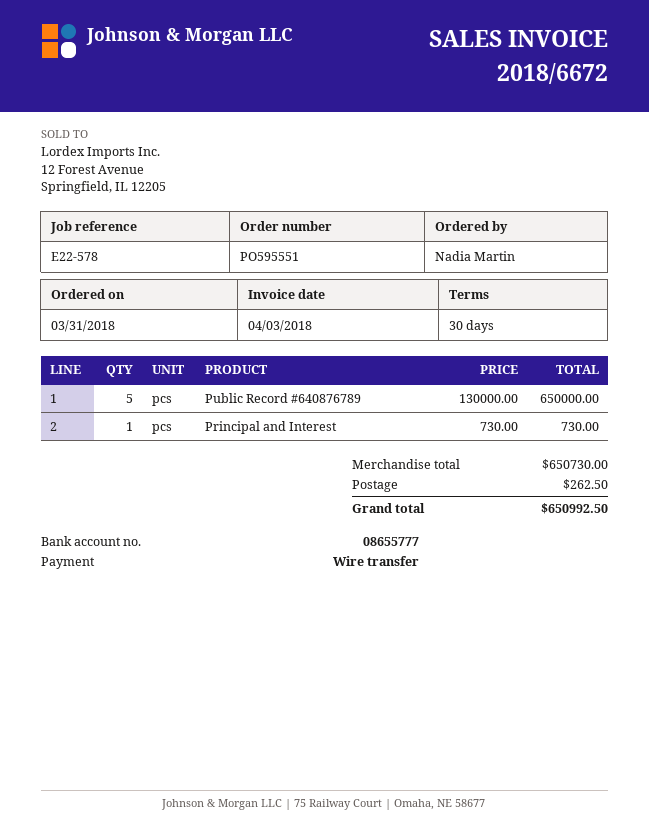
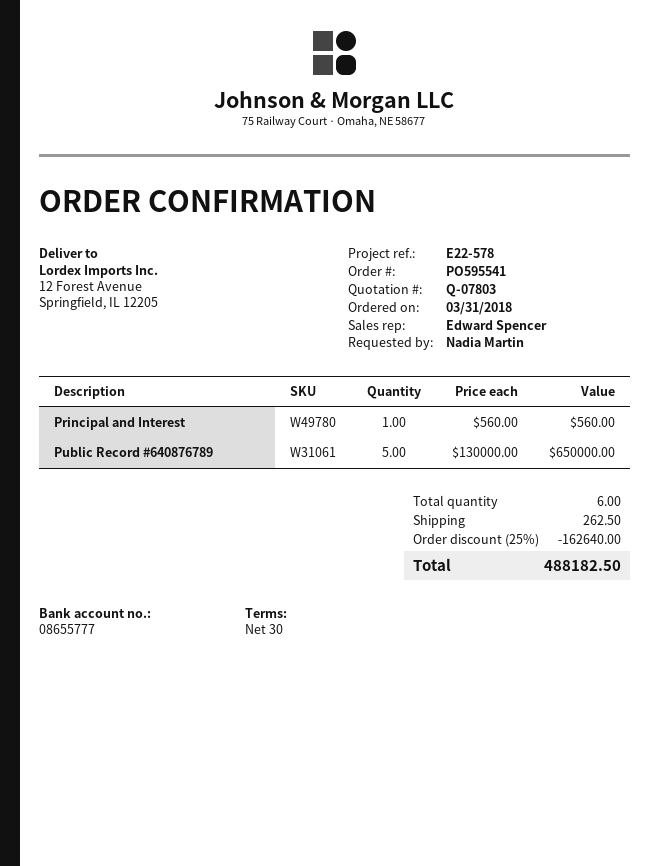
order number: PO595551 -> PO595541
Principal and Interest: 1 x 730.00 = 730.00 -> 1 x 560.00 = 560.00
discount: none -> 25% = 162640.00
total: 650992.50 -> 488182.50

